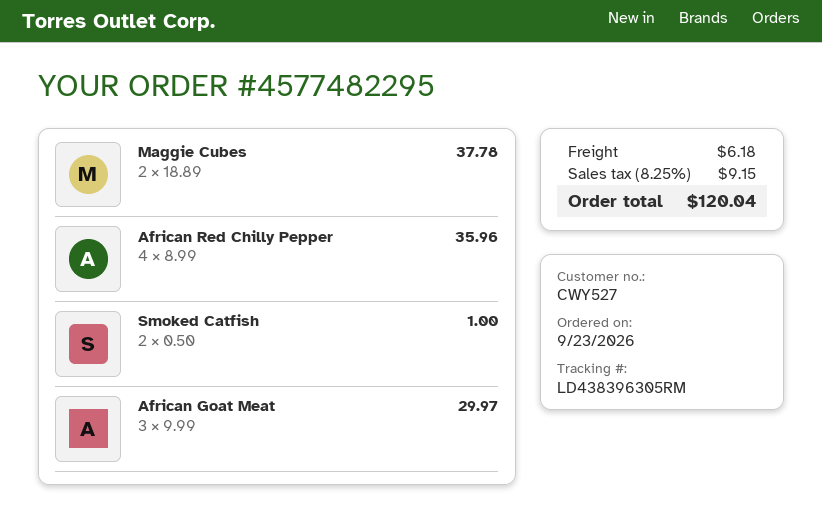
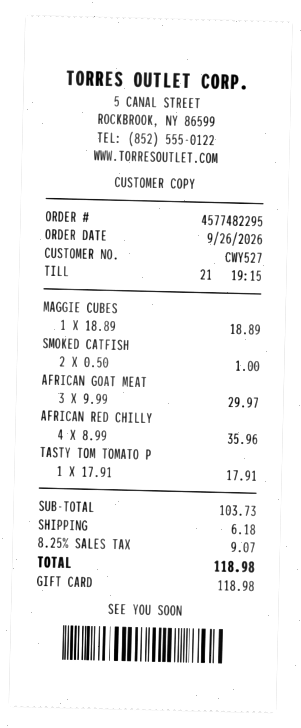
order date: 2026-09-23 -> 2026-09-26
Maggie Cubes: 2 x 18.89 = 37.78 -> 1 x 18.89 = 18.89
TASTY TOM TOMATO P: none -> 1 x 17.91 = 17.91
tax: 8.25% = 9.15 -> 8.25% = 9.07
total: 120.04 -> 118.98

